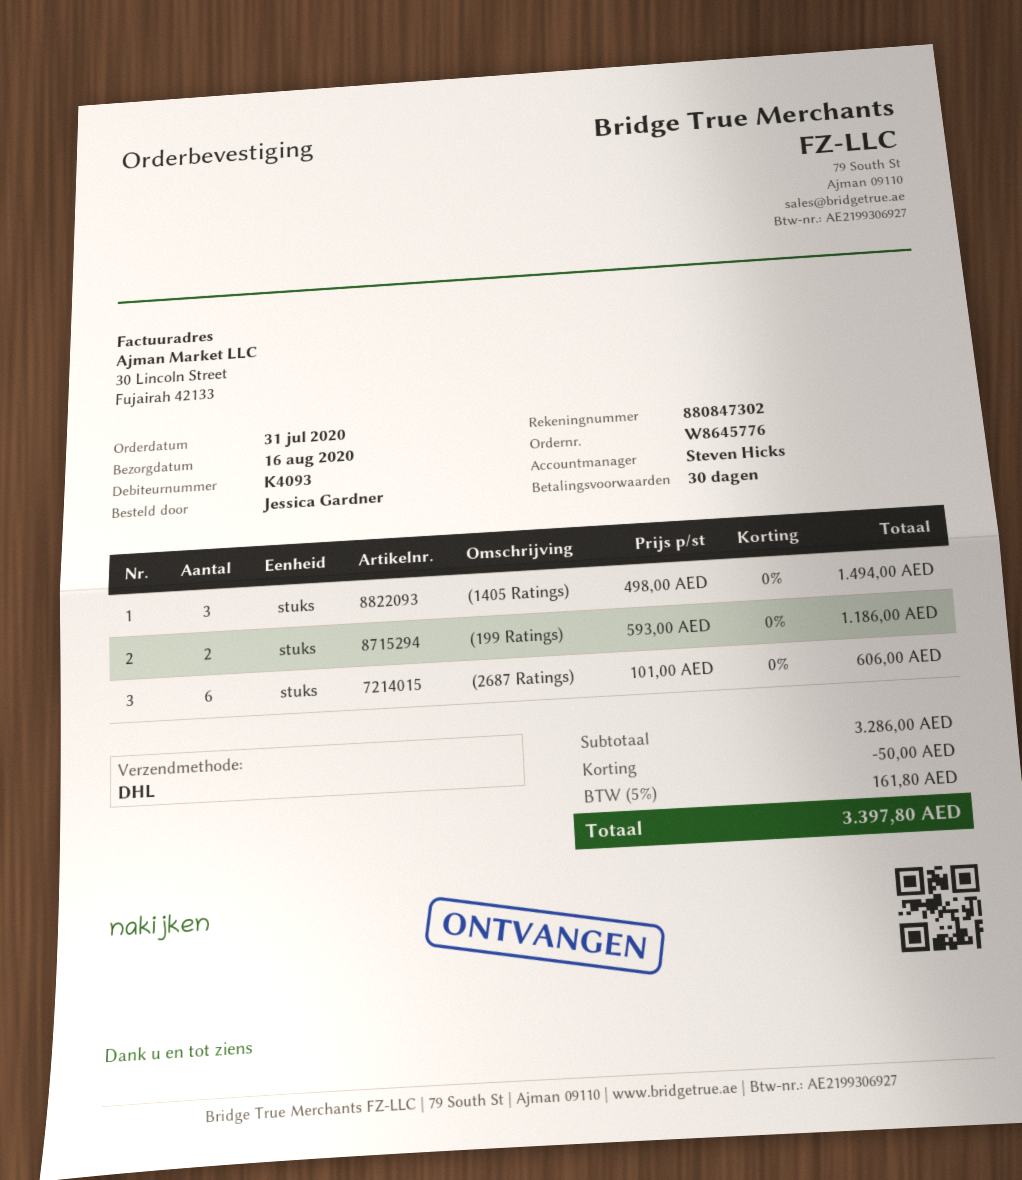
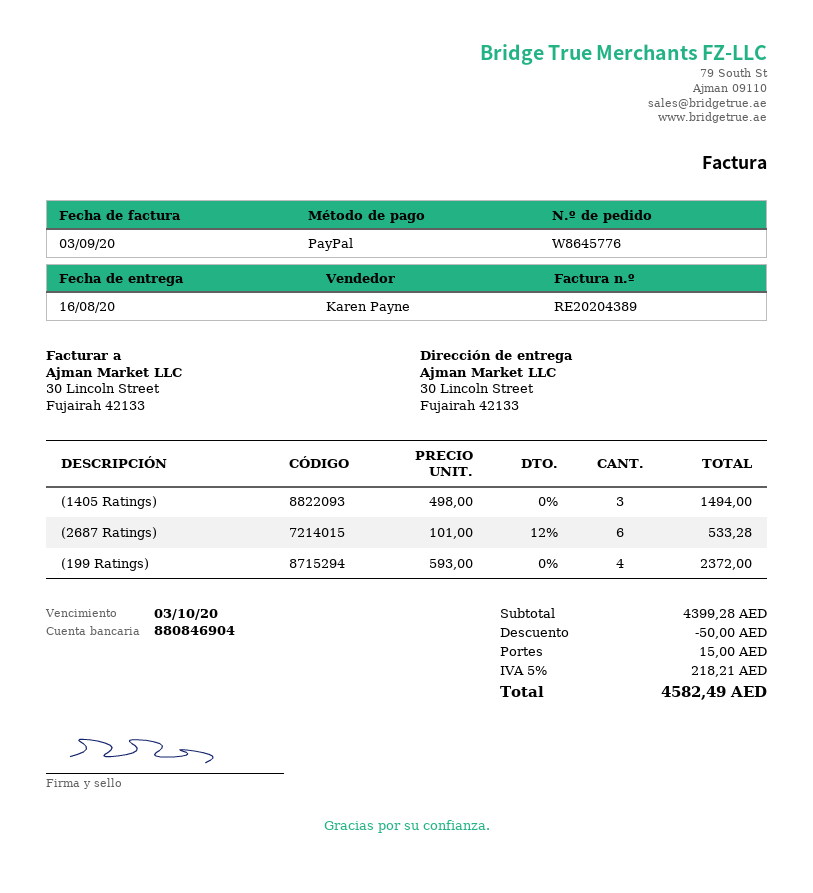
sales rep: Steven Hicks -> Karen Payne
bank account: 880847302 -> 880846904
(199 Ratings): 2 x 593.00 = 1186.00 -> 4 x 593.00 = 2372.00
(2687 Ratings): 6 x 101.00 = 606.00 -> 6 x 101.00 - 12% = 533.28
subtotal: 3286.00 -> 4399.28
shipping: none -> 15.00
tax: 5% = 161.80 -> 5% = 218.21
total: 3397.80 -> 4582.49

